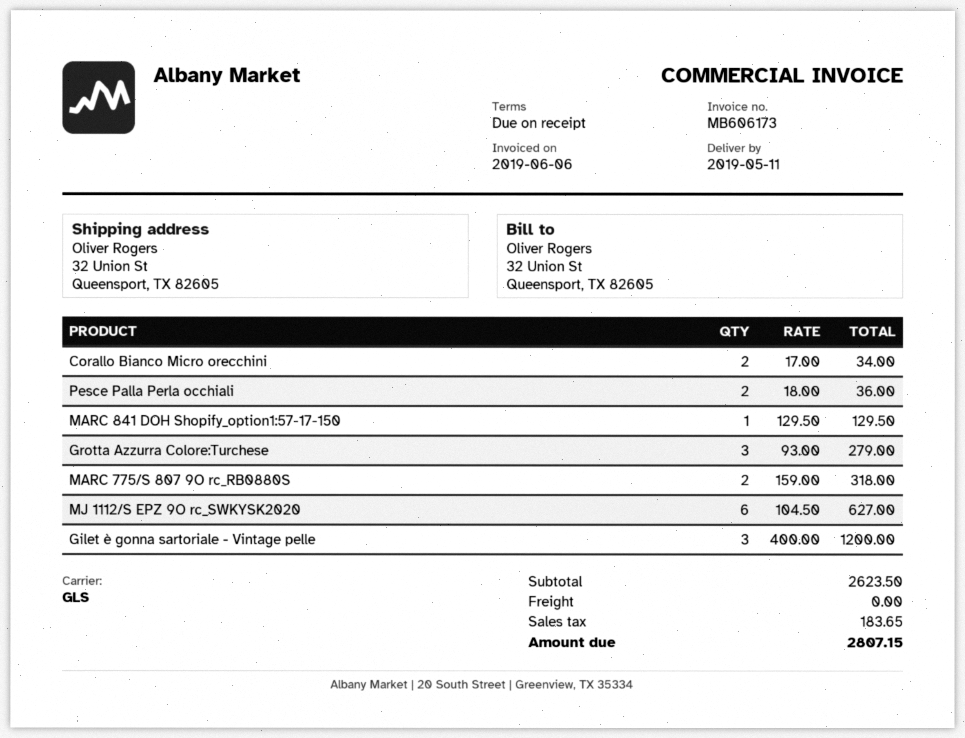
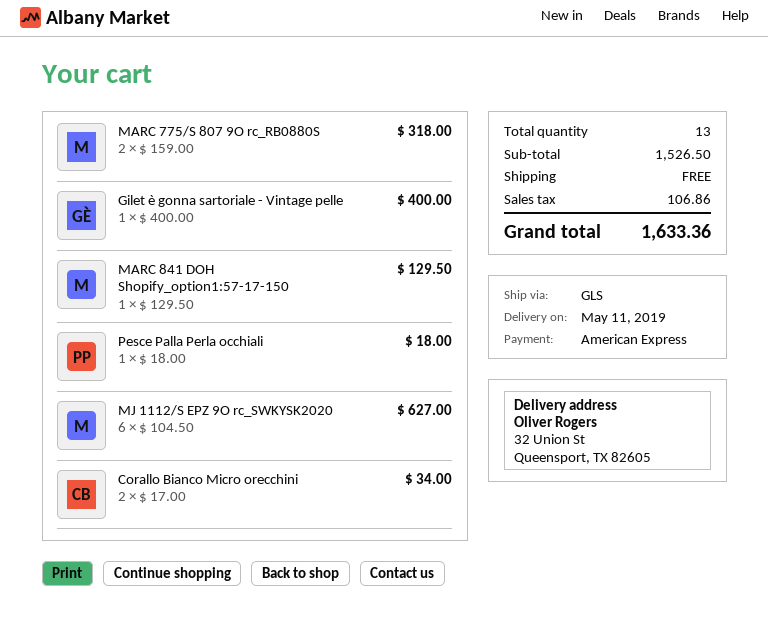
Pesce Palla Perla occhiali: 2 x 18.00 = 36.00 -> 1 x 18.00 = 18.00
Grotta Azzurra Colore:Turchese: 3 x 93.00 = 279.00 -> none
Gilet è gonna sartoriale - Vintage pelle: 3 x 400.00 = 1200.00 -> 1 x 400.00 = 400.00
subtotal: 2623.50 -> 1526.50
tax: 183.65 -> 106.86
total: 2807.15 -> 1633.36

